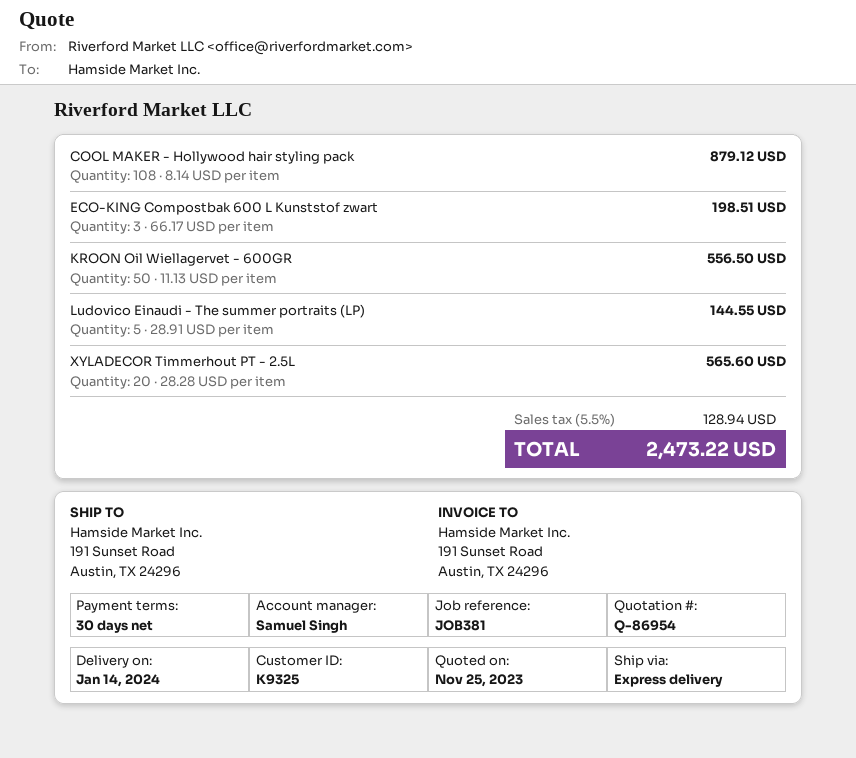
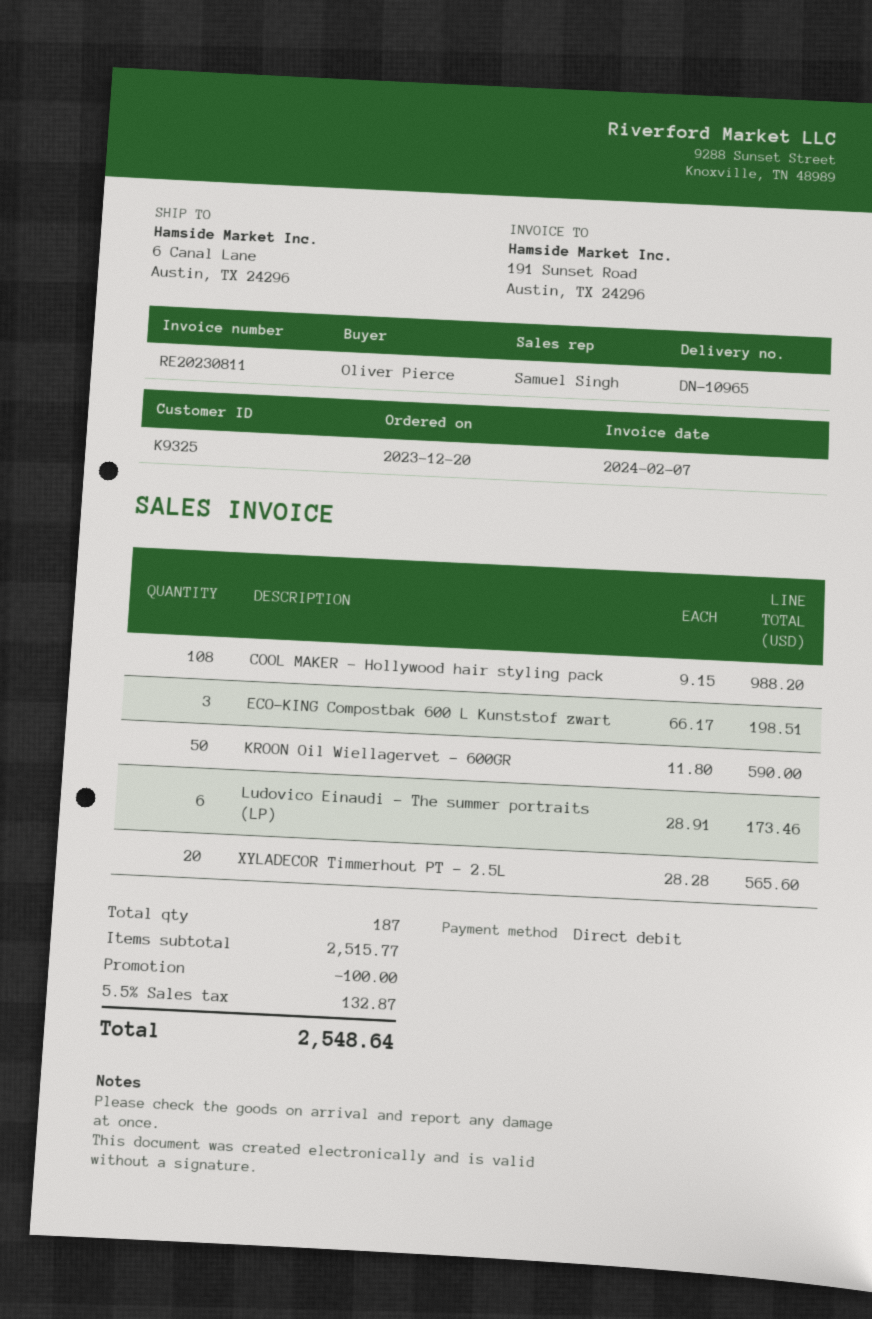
ship to: 191 Sunset Road, Austin, TX 24296 -> 6 Canal Lane, Austin, TX 24296
COOL MAKER - Hollywood hair styling pack: 108 x 8.14 = 879.12 -> 108 x 9.15 = 988.20
KROON Oil Wiellagervet - 600GR: 50 x 11.13 = 556.50 -> 50 x 11.80 = 590.00
Ludovico Einaudi - The summer portraits (LP): 5 x 28.91 = 144.55 -> 6 x 28.91 = 173.46
discount: none -> 100.00
tax: 5.5% = 128.94 -> 5.5% = 132.87
total: 2473.22 -> 2548.64

